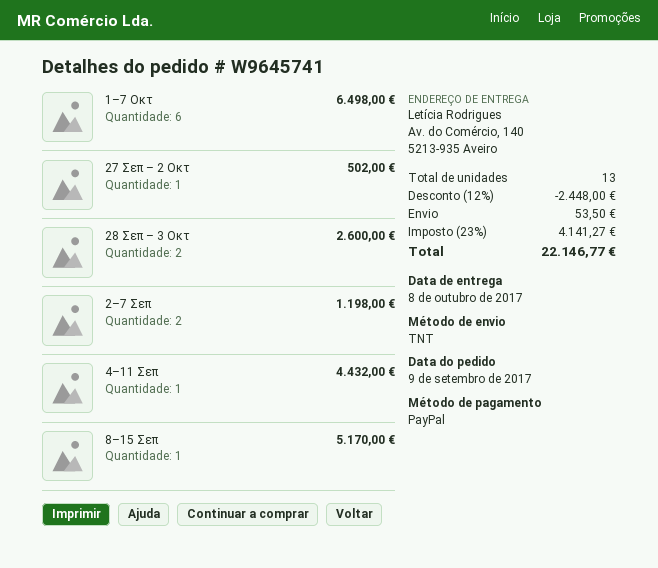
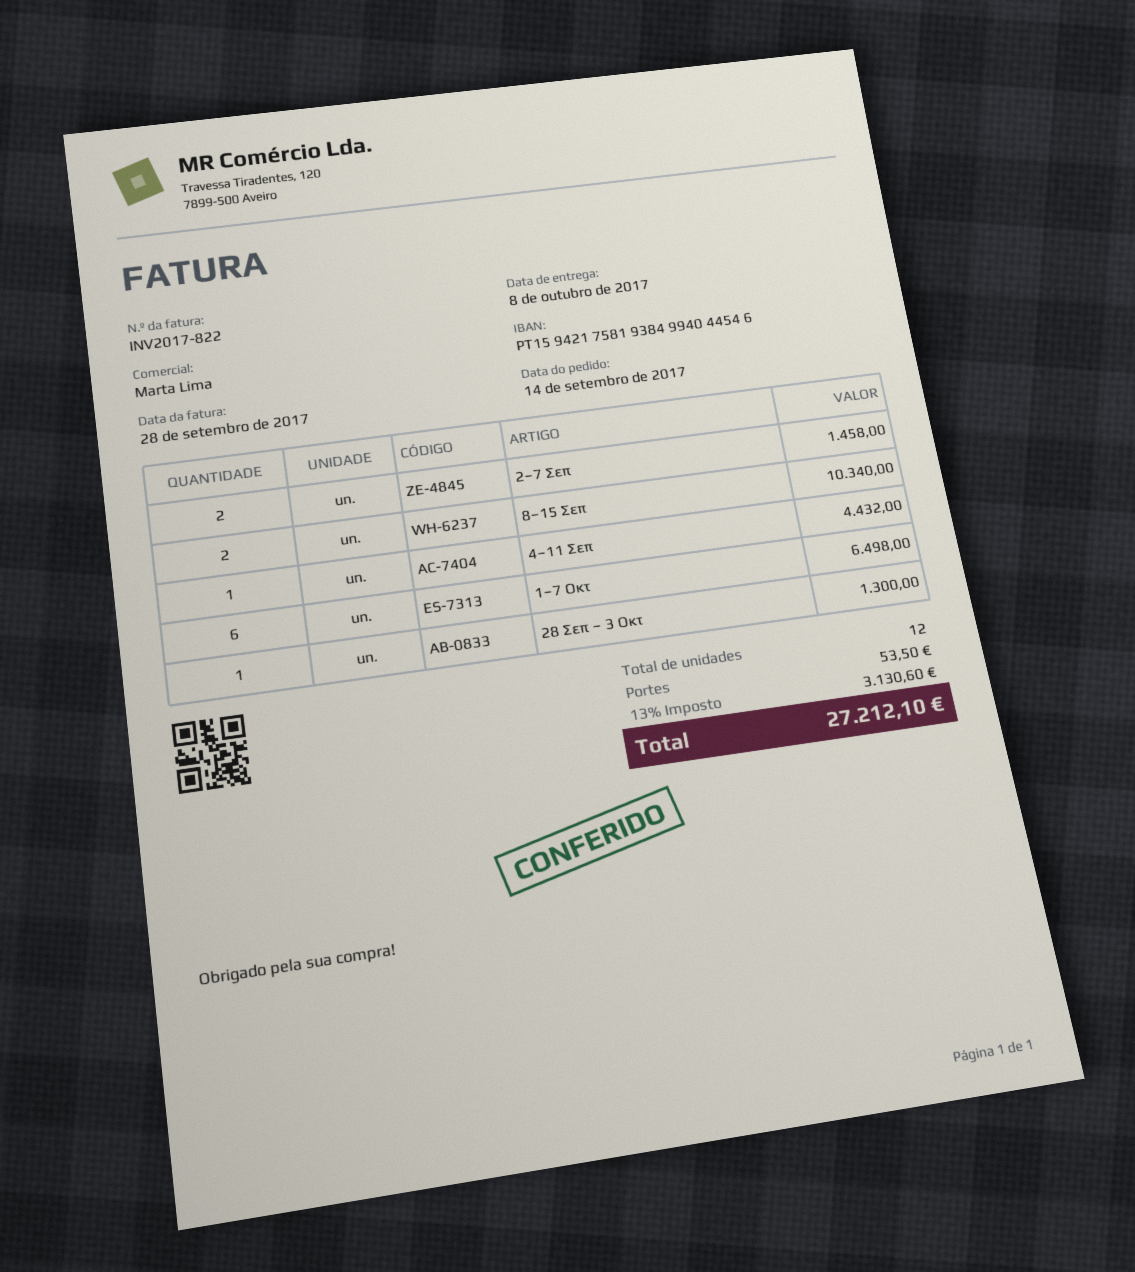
order date: 2017-09-09 -> 2017-09-14
27 Σεπ – 2 Οκτ: 1 for 502.00 -> none
28 Σεπ – 3 Οκτ: 2 for 2600.00 -> 1 for 1300.00
2–7 Σεπ: 2 for 1198.00 -> 2 for 1458.00
8–15 Σεπ: 1 for 5170.00 -> 2 for 10340.00
total quantity: 13 -> 12
discount: 12% = 2448.00 -> none
tax: 23% = 4141.27 -> 13% = 3130.60
total: 22146.77 -> 27212.10

